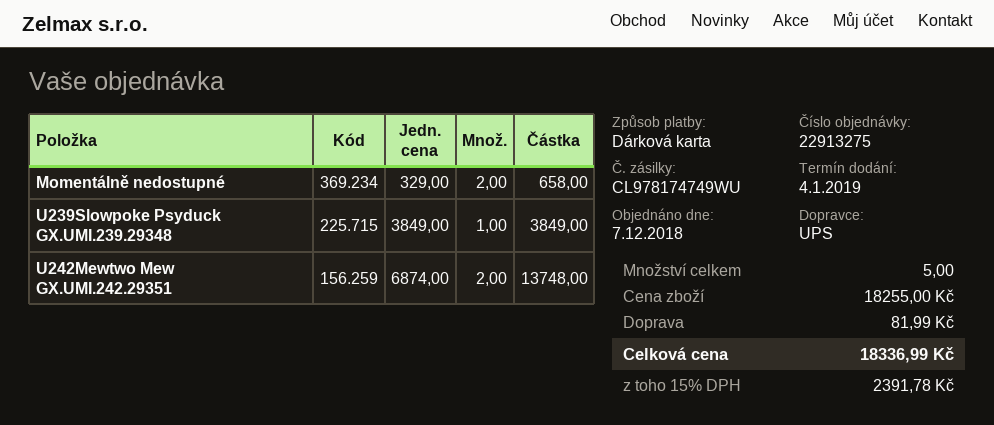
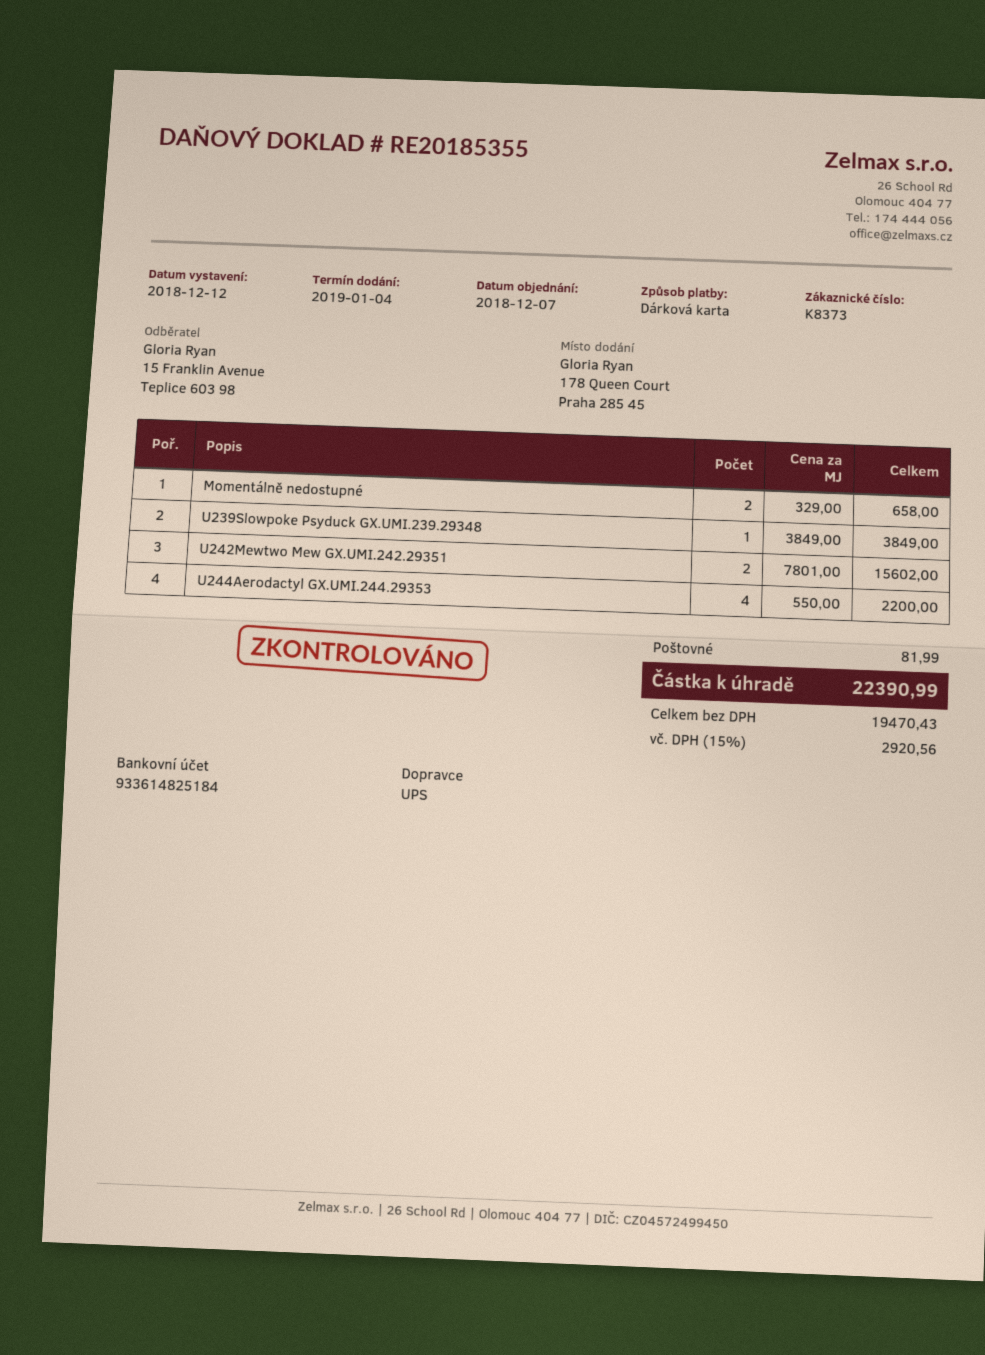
U242Mewtwo Mew GX.UMI.242.29351: 2 x 6874.00 = 13748.00 -> 2 x 7801.00 = 15602.00
U244Aerodactyl GX.UMI.244.29353: none -> 4 x 550.00 = 2200.00
tax: 15% = 2391.78 -> 15% = 2920.56
total: 18336.99 -> 22390.99

